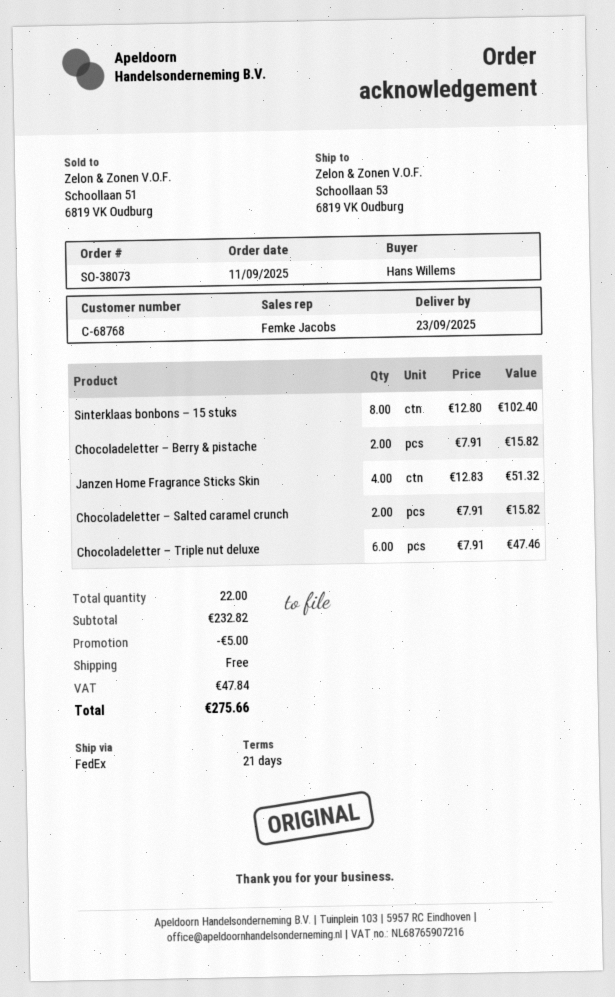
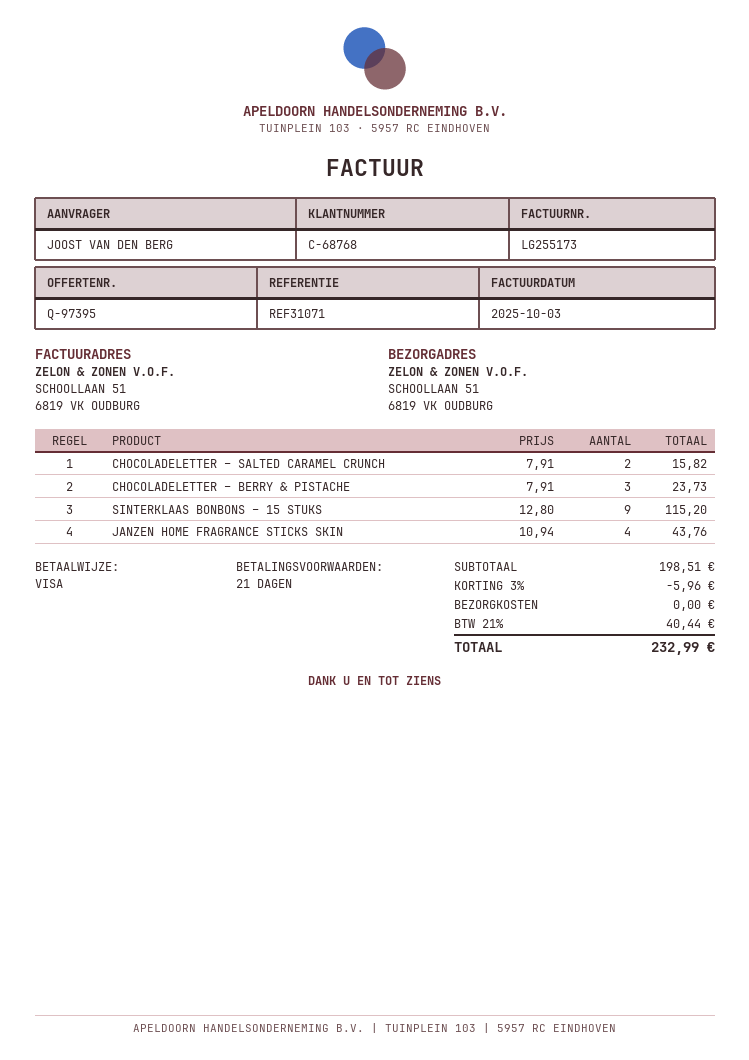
ordered by: Hans Willems -> JOOST VAN DEN BERG
ship to: Schoollaan 53, 6819 VK Oudburg -> SCHOOLLAAN 51, 6819 VK OUDBURG
Sinterklaas bonbons – 15 stuks: 8 x 12.80 = 102.40 -> 9 x 12.80 = 115.20
Chocoladeletter – Berry & pistache: 2 x 7.91 = 15.82 -> 3 x 7.91 = 23.73
Janzen Home Fragrance Sticks Skin: 4 x 12.83 = 51.32 -> 4 x 10.94 = 43.76
Chocoladeletter – Triple nut deluxe: 6 x 7.91 = 47.46 -> none
subtotal: 232.82 -> 198.51
discount: 5.00 -> 5.96
tax: 47.84 -> 40.44
total: 275.66 -> 232.99

